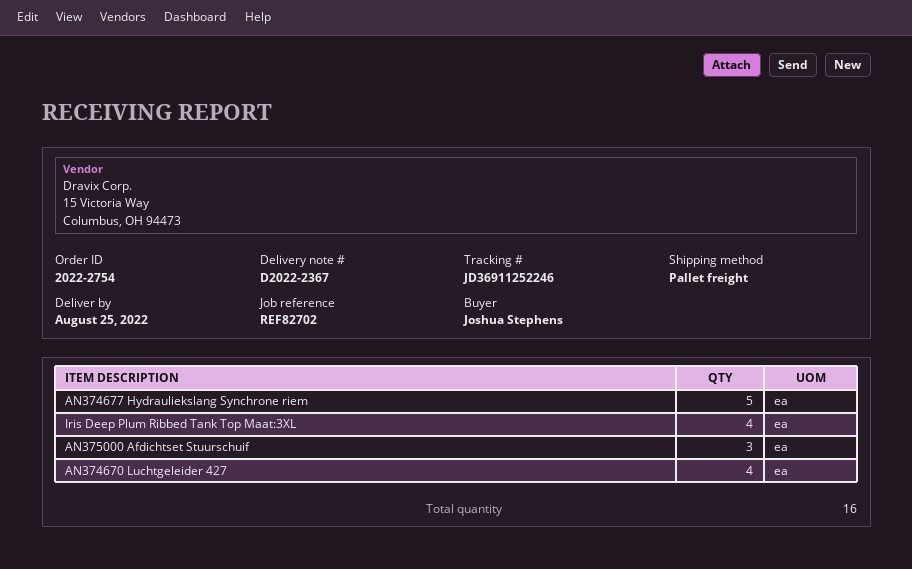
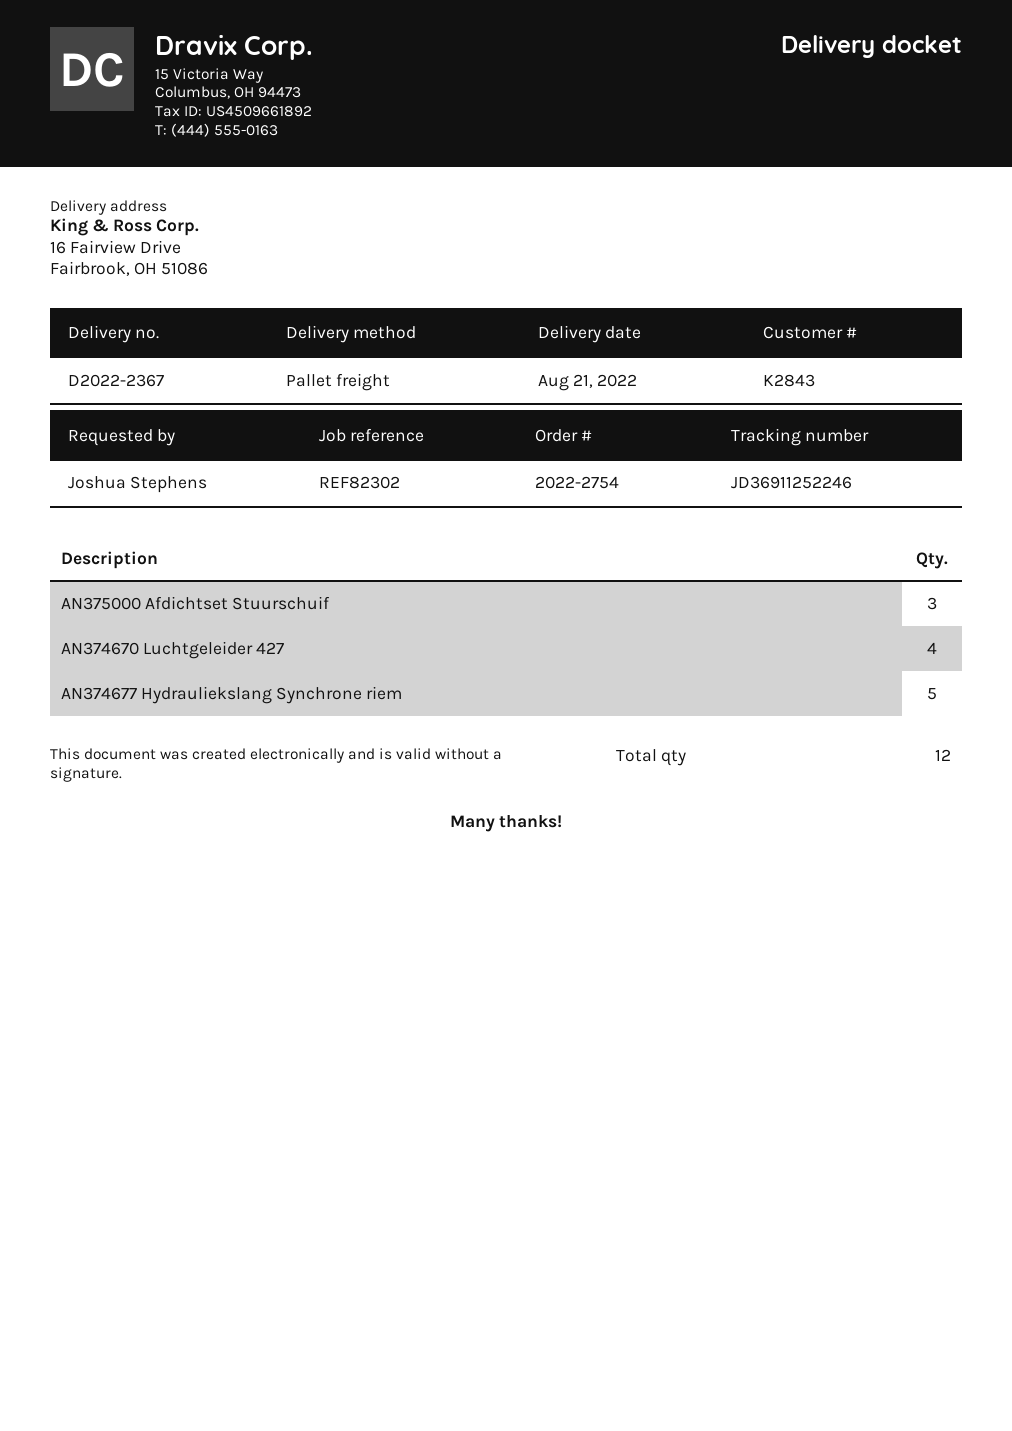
delivery date: 2022-08-25 -> 2022-08-21
reference: REF82702 -> REF82302
Iris Deep Plum Ribbed Tank Top Maat:3XL: 4 -> none
total quantity: 16 -> 12

